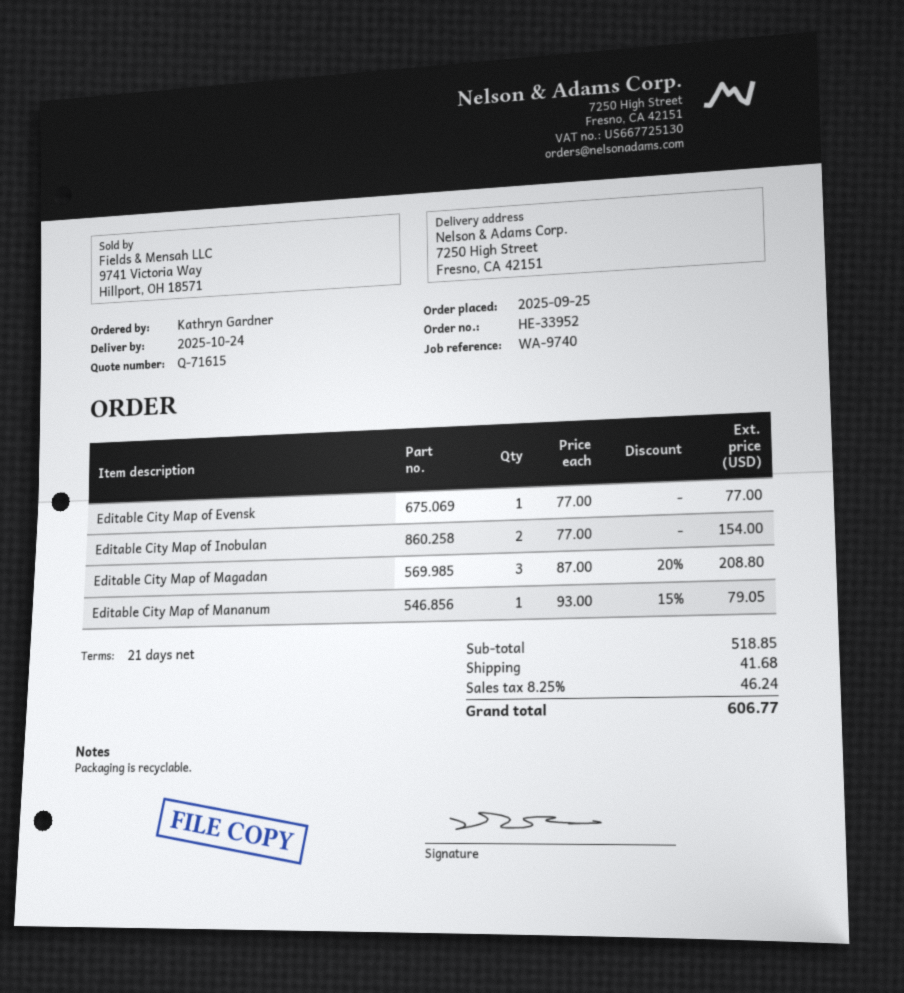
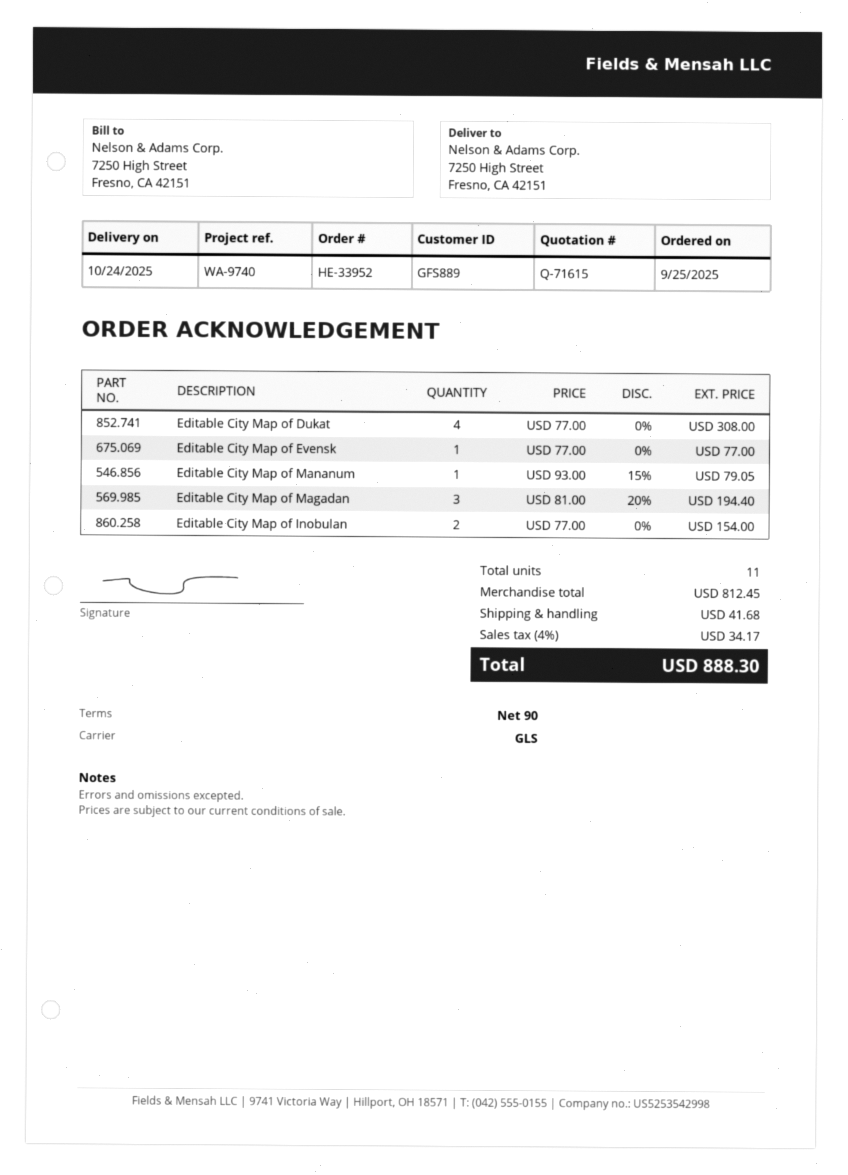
payment terms: 21 days -> 90 days
Editable City Map of Magadan: 3 x 87.00 - 20% = 208.80 -> 3 x 81.00 - 20% = 194.40
Editable City Map of Dukat: none -> 4 x 77.00 = 308.00
subtotal: 518.85 -> 812.45
tax: 8.25% = 46.24 -> 4% = 34.17
total: 606.77 -> 888.30

